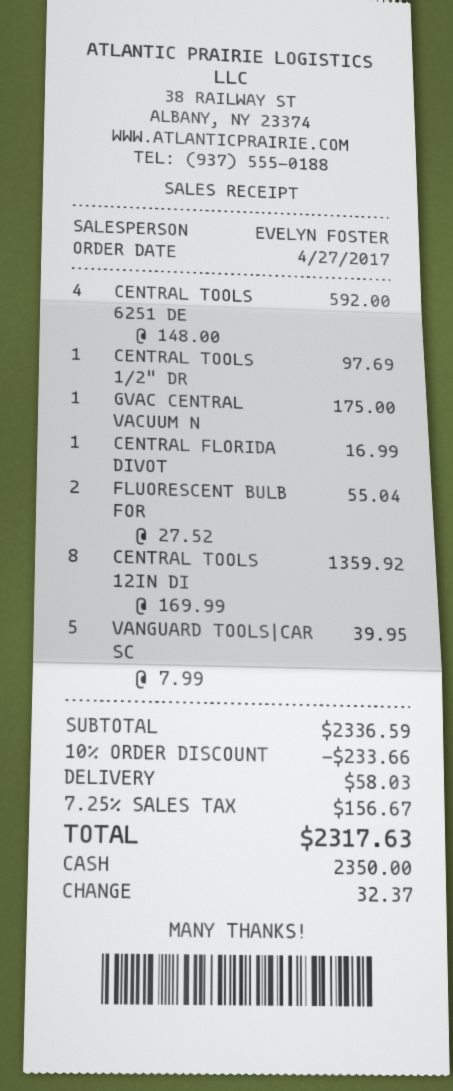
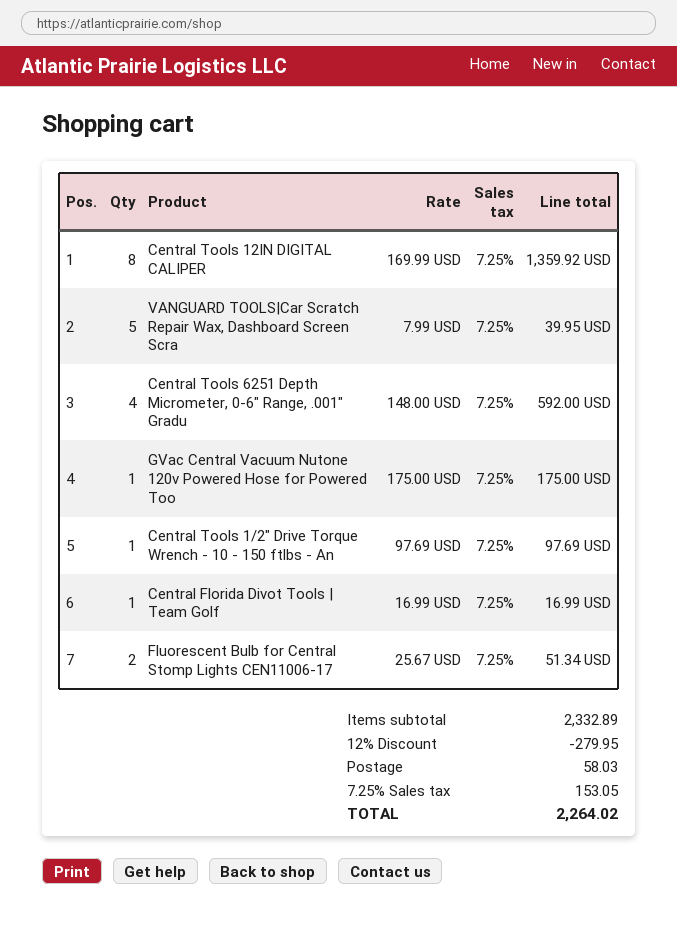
FLUORESCENT BULB FOR: 2 x 27.52 = 55.04 -> 2 x 25.67 = 51.34
subtotal: 2336.59 -> 2332.89
discount: 10% = 233.66 -> 12% = 279.95
tax: 7.25% = 156.67 -> 7.25% = 153.05
total: 2317.63 -> 2264.02

